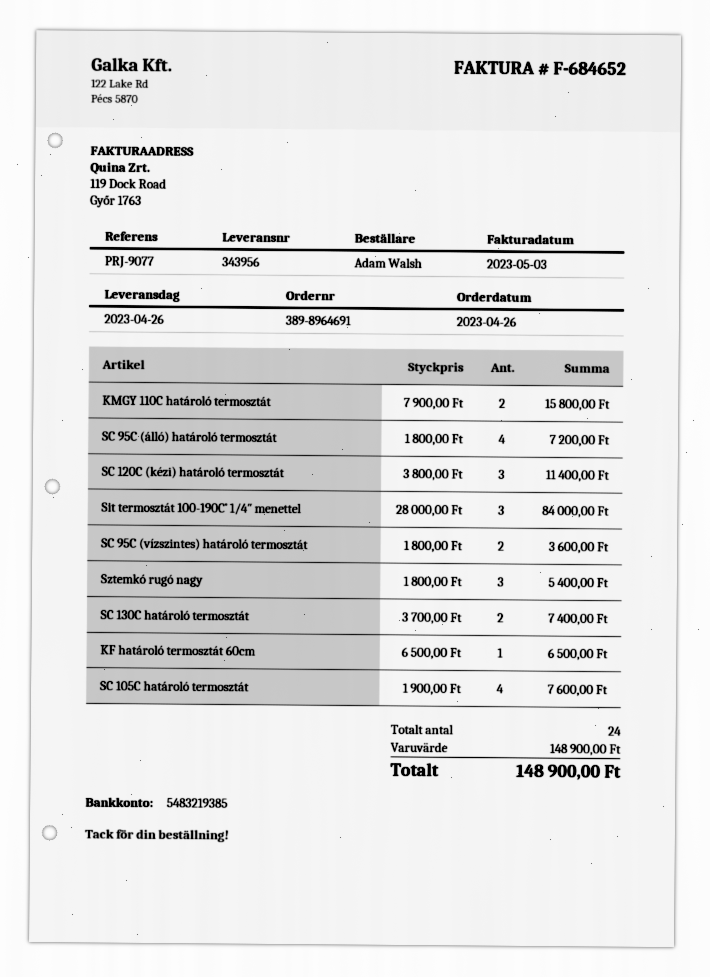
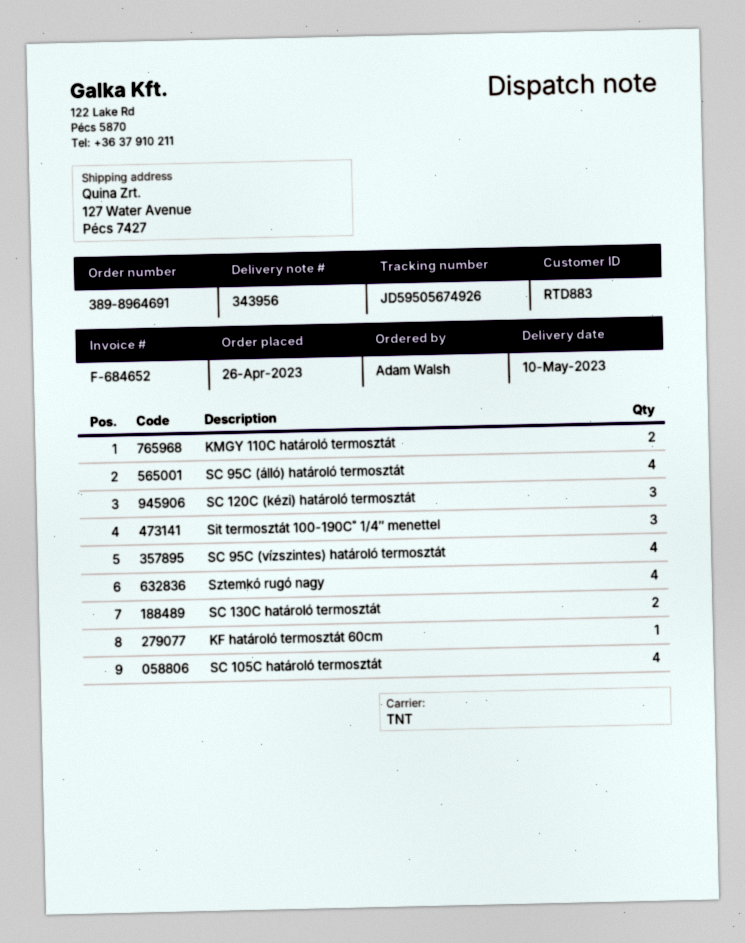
delivery date: 2023-04-26 -> 2023-05-10
SC 95C (vízszintes) határoló termosztát: 2 -> 4
Sztemkó rugó nagy: 3 -> 4

